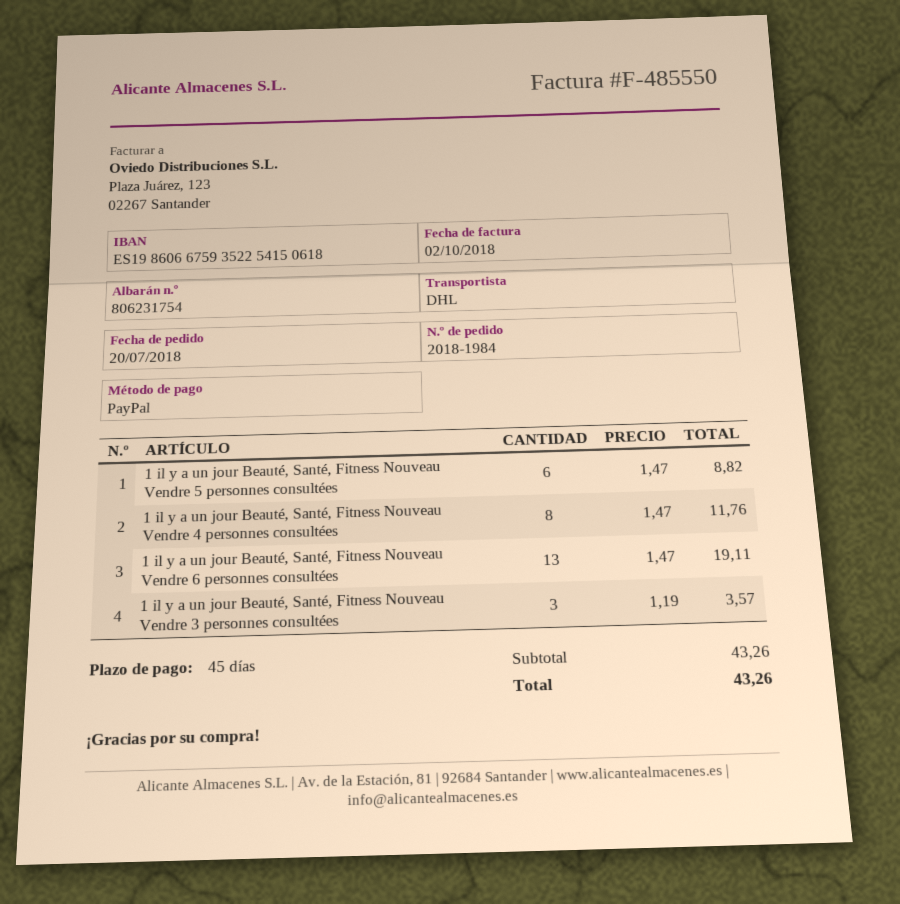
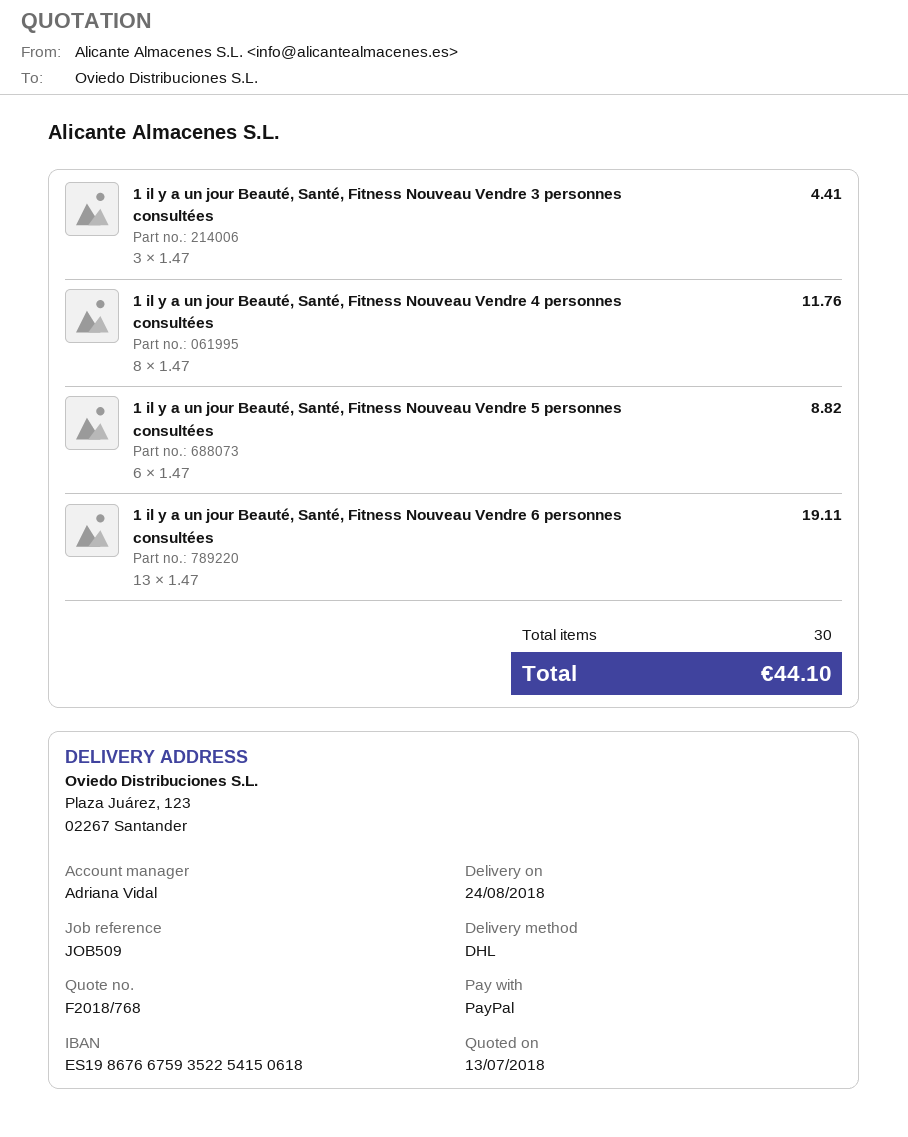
bank account: ES1986066759352254150618 -> ES1986766759352254150618
1 il y a un jour Beauté, Santé, Fitness Nouveau Vendre 3 personnes consultées: 3 x 1.19 = 3.57 -> 3 x 1.47 = 4.41
total: 43.26 -> 44.10

